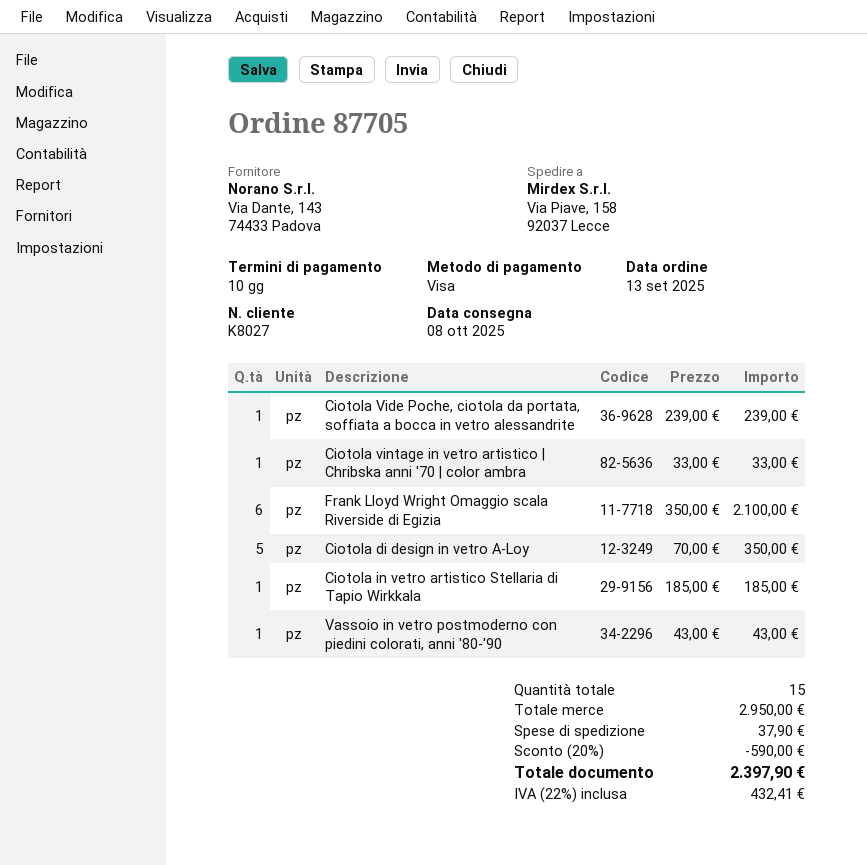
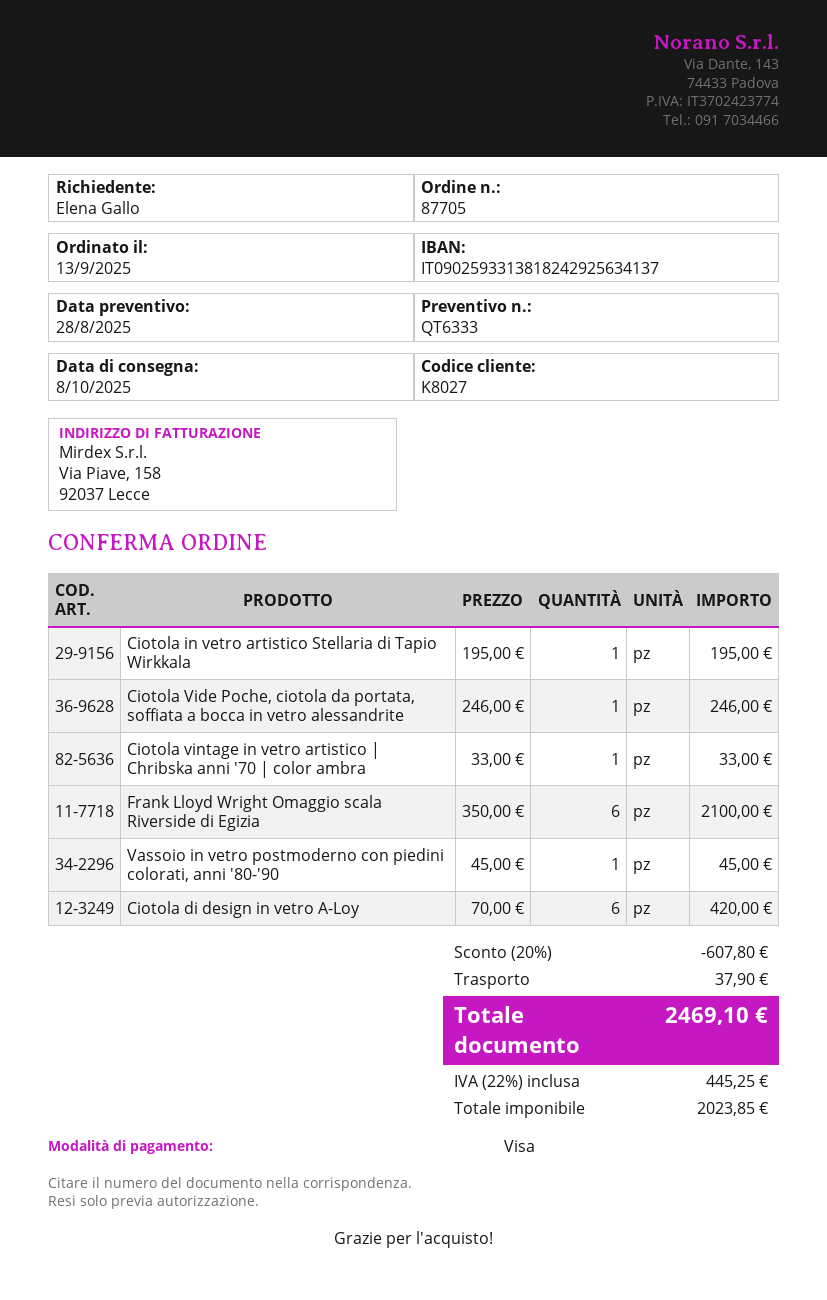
Ciotola Vide Poche, ciotola da portata, soffiata a bocca in vetro alessandrite: 1 x 239.00 = 239.00 -> 1 x 246.00 = 246.00
Ciotola di design in vetro A-Loy: 5 x 70.00 = 350.00 -> 6 x 70.00 = 420.00
Ciotola in vetro artistico Stellaria di Tapio Wirkkala: 1 x 185.00 = 185.00 -> 1 x 195.00 = 195.00
Vassoio in vetro postmoderno con piedini colorati, anni '80-'90: 1 x 43.00 = 43.00 -> 1 x 45.00 = 45.00
discount: 20% = 590.00 -> 20% = 607.80
tax: 22% = 432.41 -> 22% = 445.25
total: 2397.90 -> 2469.10

